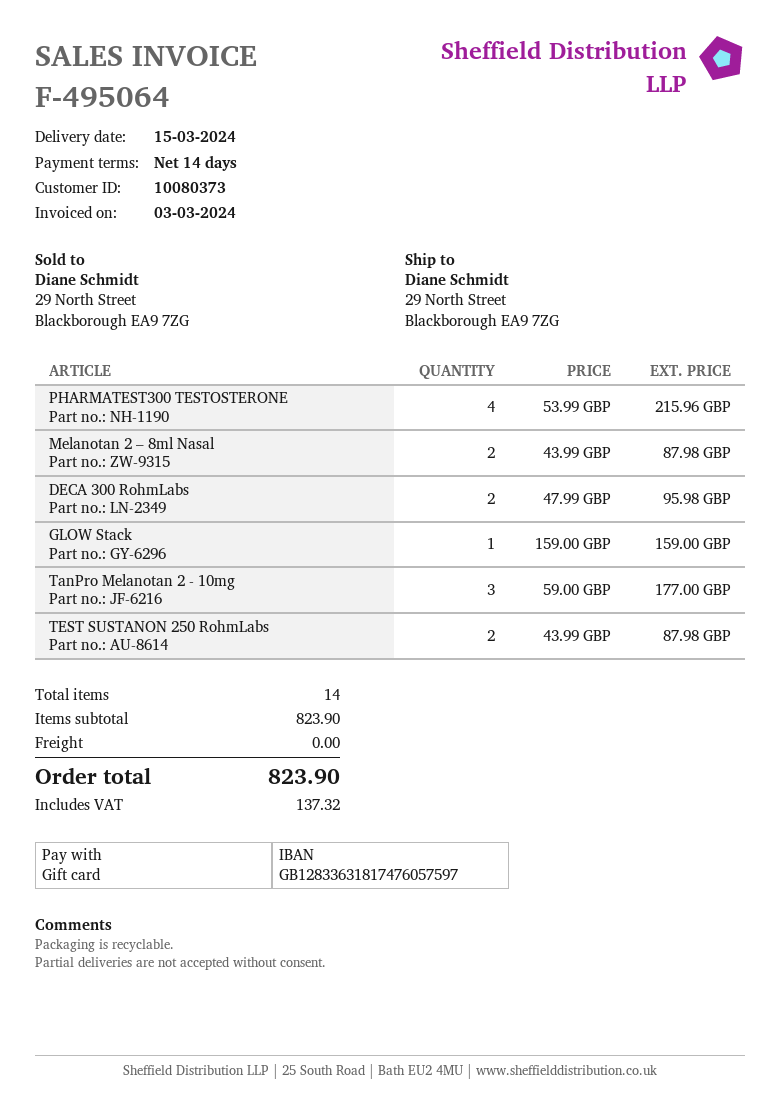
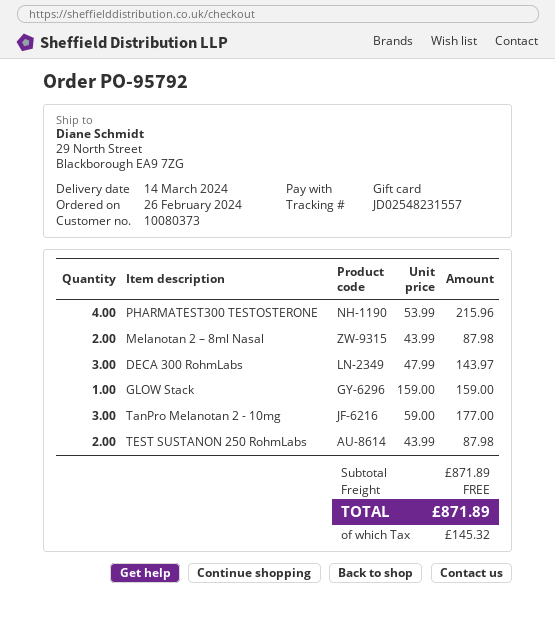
delivery date: 2024-03-15 -> 2024-03-14
DECA 300 RohmLabs: 2 x 47.99 = 95.98 -> 3 x 47.99 = 143.97
subtotal: 823.90 -> 871.89
tax: 137.32 -> 145.32
total: 823.90 -> 871.89

